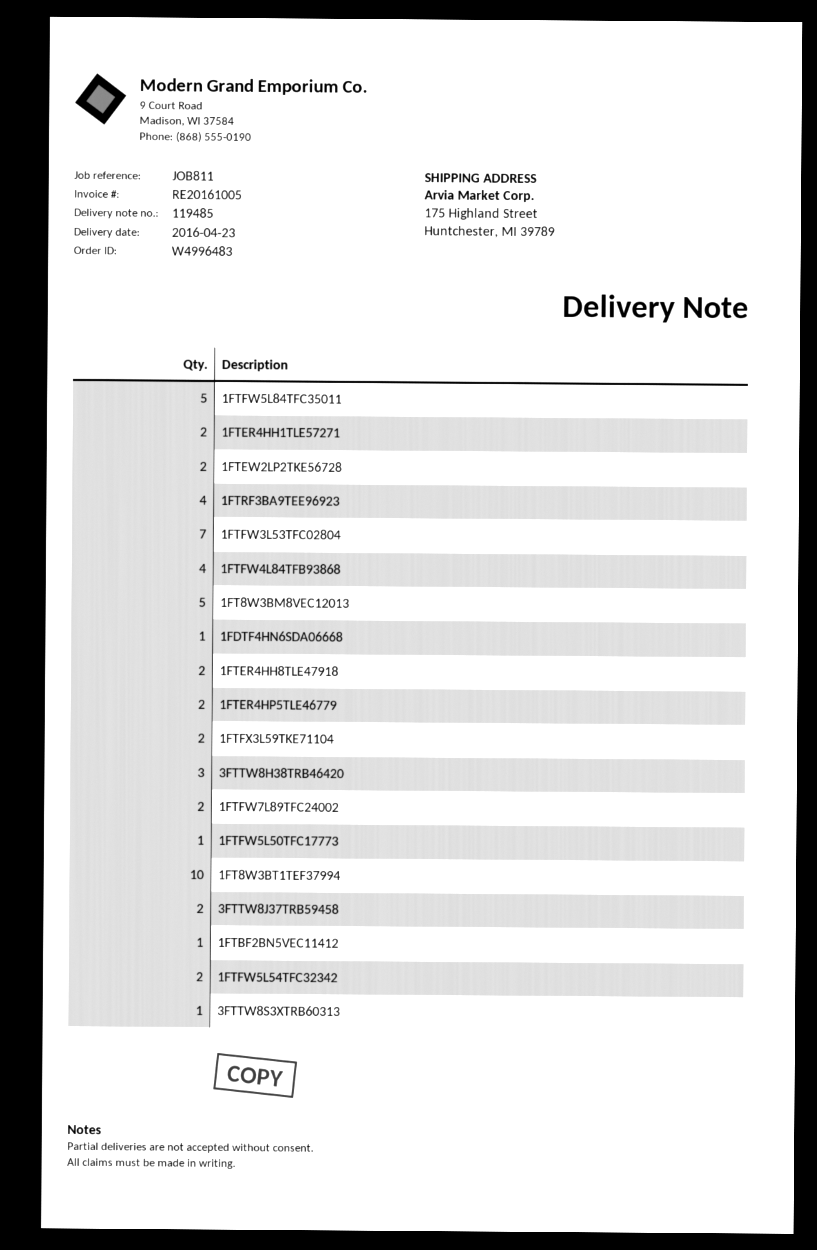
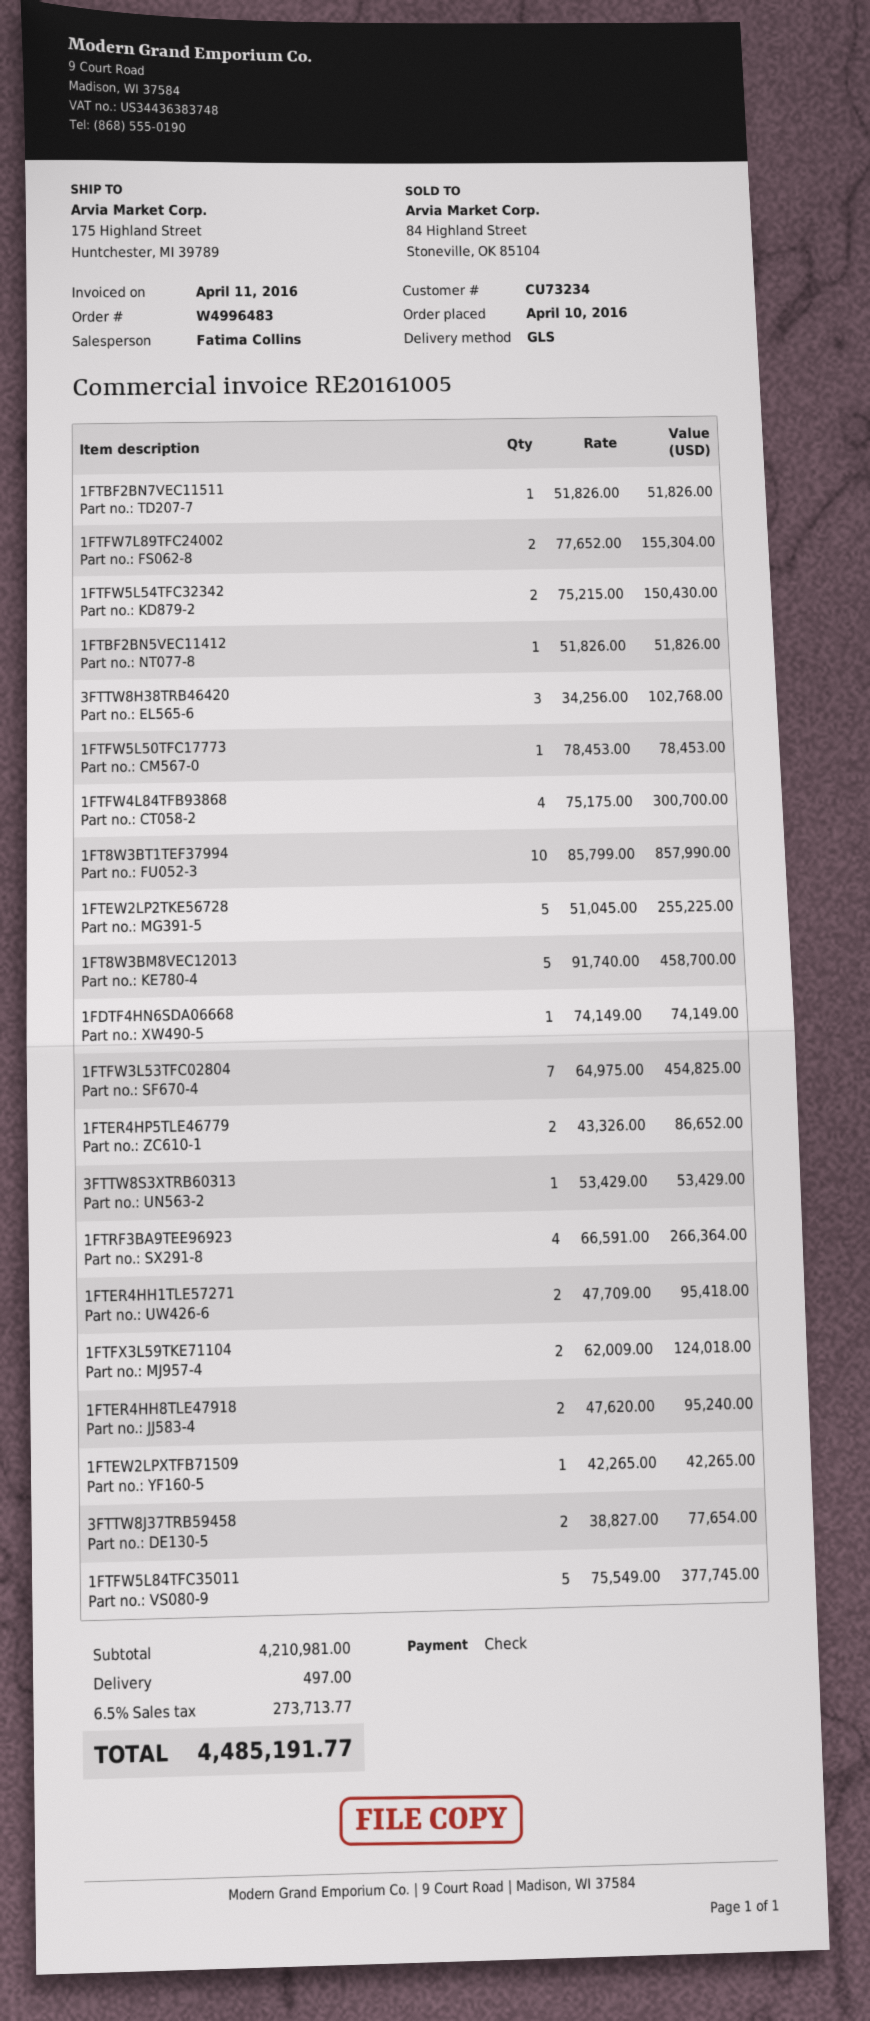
1FTEW2LP2TKE56728: 2 -> 5
1FTBF2BN7VEC11511: none -> 1
1FTEW2LPXTFB71509: none -> 1

